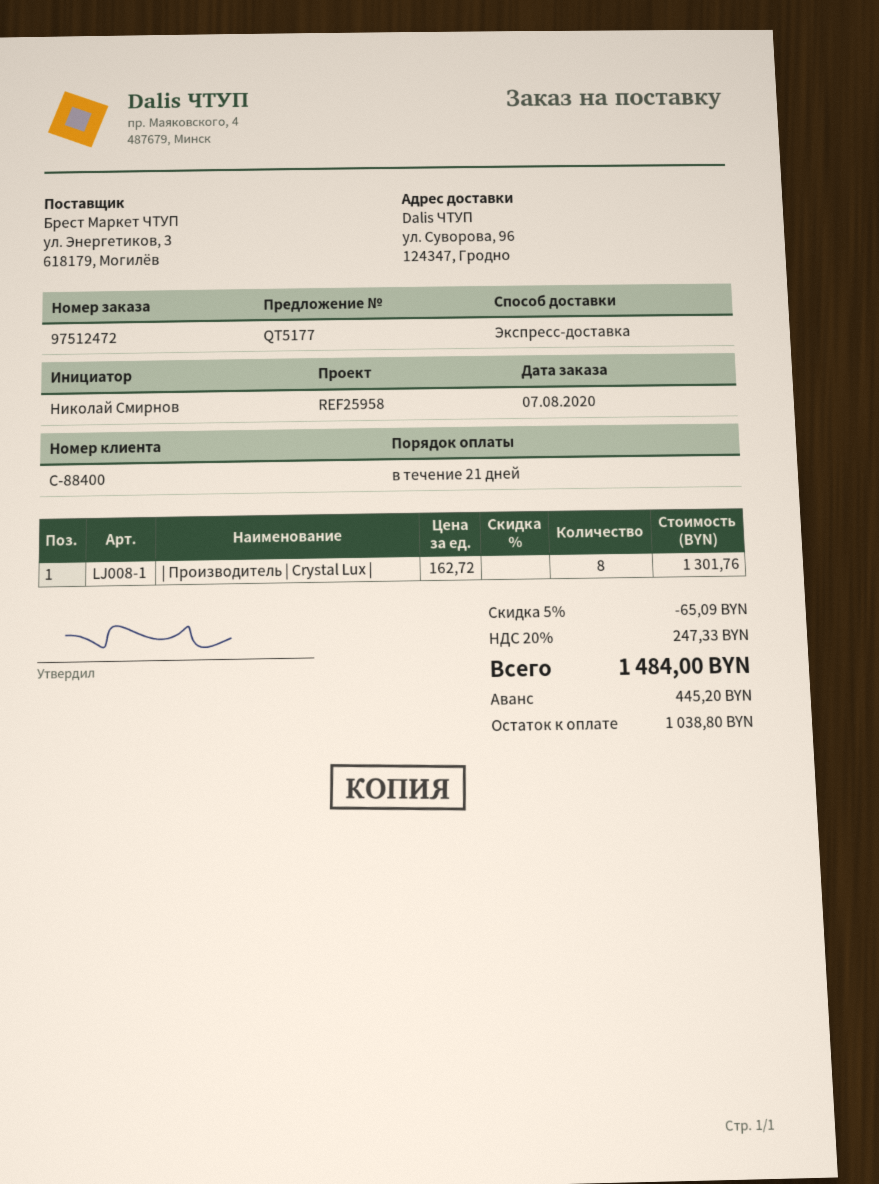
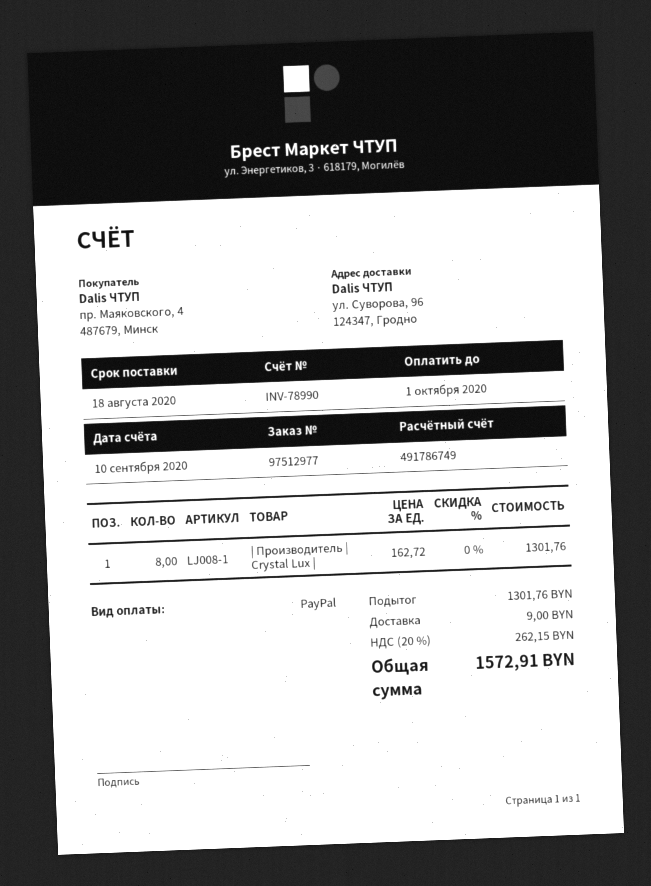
order number: 97512472 -> 97512977
discount: 5% = 65.09 -> none
shipping: none -> 9.00
tax: 20% = 247.33 -> 20% = 262.15
total: 1484.00 -> 1572.91

